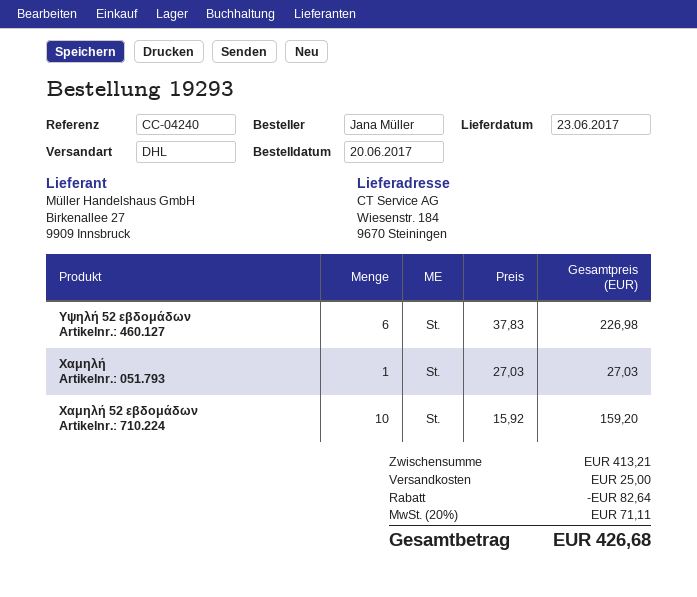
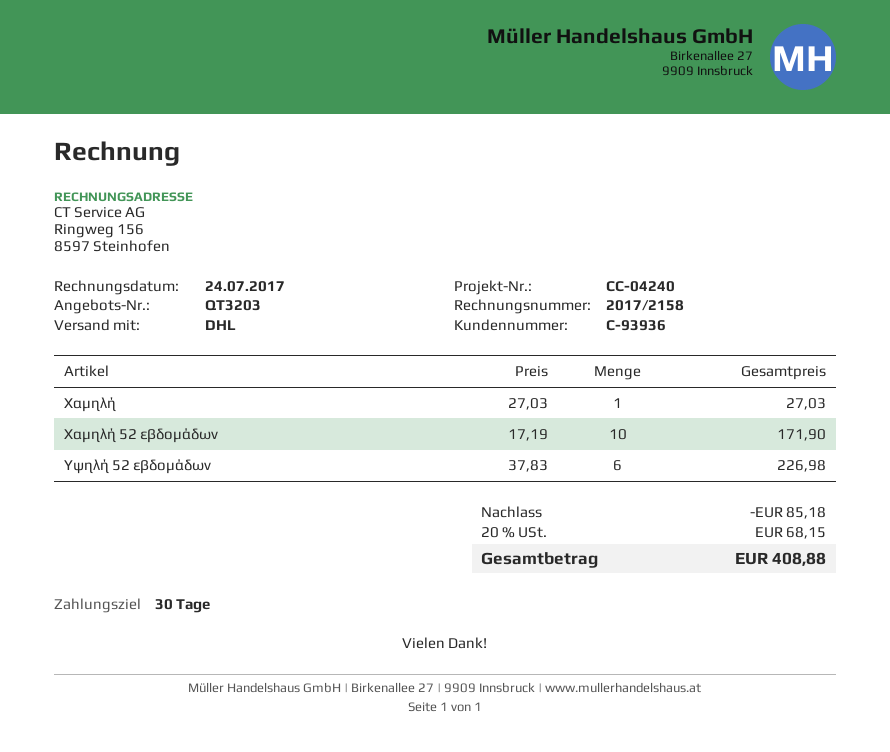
Χαμηλή 52 εβδομάδων: 10 x 15.92 = 159.20 -> 10 x 17.19 = 171.90
discount: 82.64 -> 85.18
shipping: 25.00 -> none
tax: 20% = 71.11 -> 20% = 68.15
total: 426.68 -> 408.88

